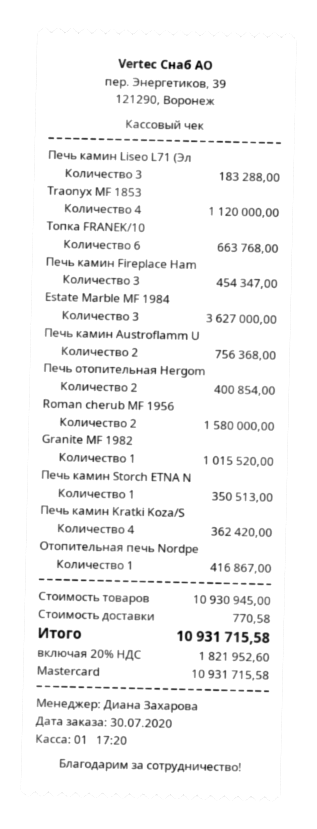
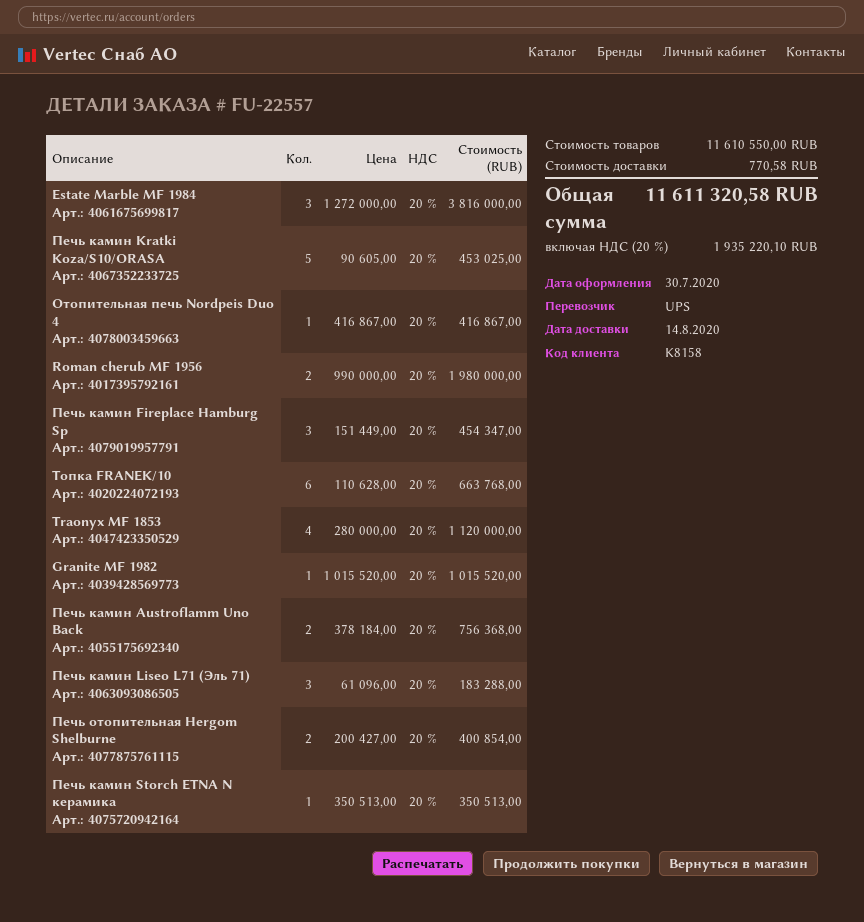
Estate Marble MF 1984: 3 for 3627000.00 -> 3 for 3816000.00
Roman cherub MF 1956: 2 for 1580000.00 -> 2 for 1980000.00
Печь камин Kratki Koza/S: 4 for 362420.00 -> 5 for 453025.00
subtotal: 10930945.00 -> 11610550.00
tax: 20% = 1821952.60 -> 20% = 1935220.10
total: 10931715.58 -> 11611320.58

